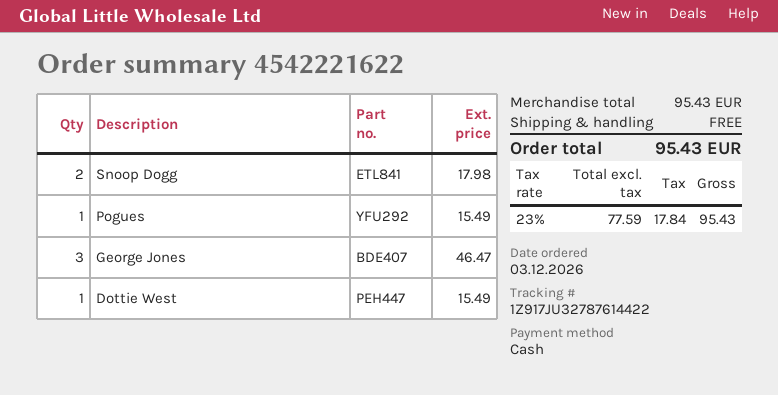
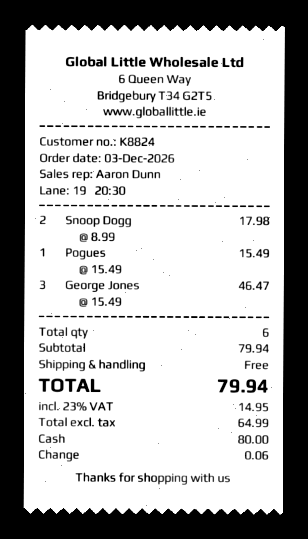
Dottie West: 1 for 15.49 -> none
subtotal: 95.43 -> 79.94
net: 77.59 -> 64.99
tax: 23% = 17.84 -> 23% = 14.95
total: 95.43 -> 79.94

